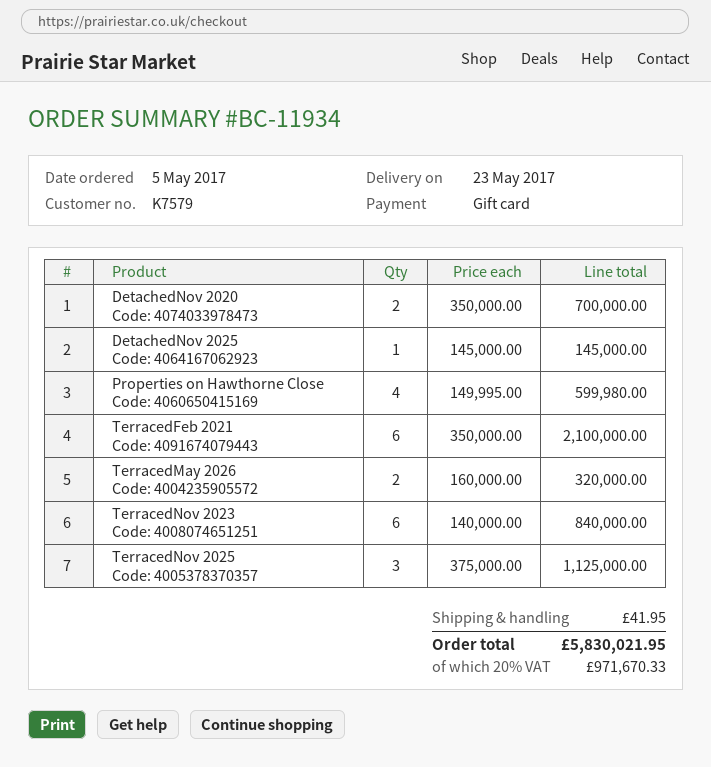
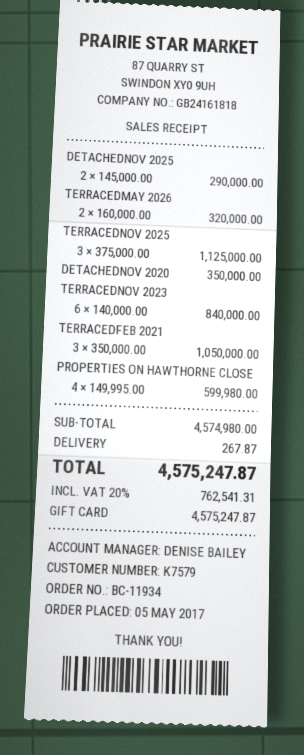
DetachedNov 2020: 2 x 350000.00 = 700000.00 -> 1 x 350000.00 = 350000.00
DetachedNov 2025: 1 x 145000.00 = 145000.00 -> 2 x 145000.00 = 290000.00
TerracedFeb 2021: 6 x 350000.00 = 2100000.00 -> 3 x 350000.00 = 1050000.00
shipping: 41.95 -> 267.87
tax: 20% = 971670.33 -> 20% = 762541.31
total: 5830021.95 -> 4575247.87

